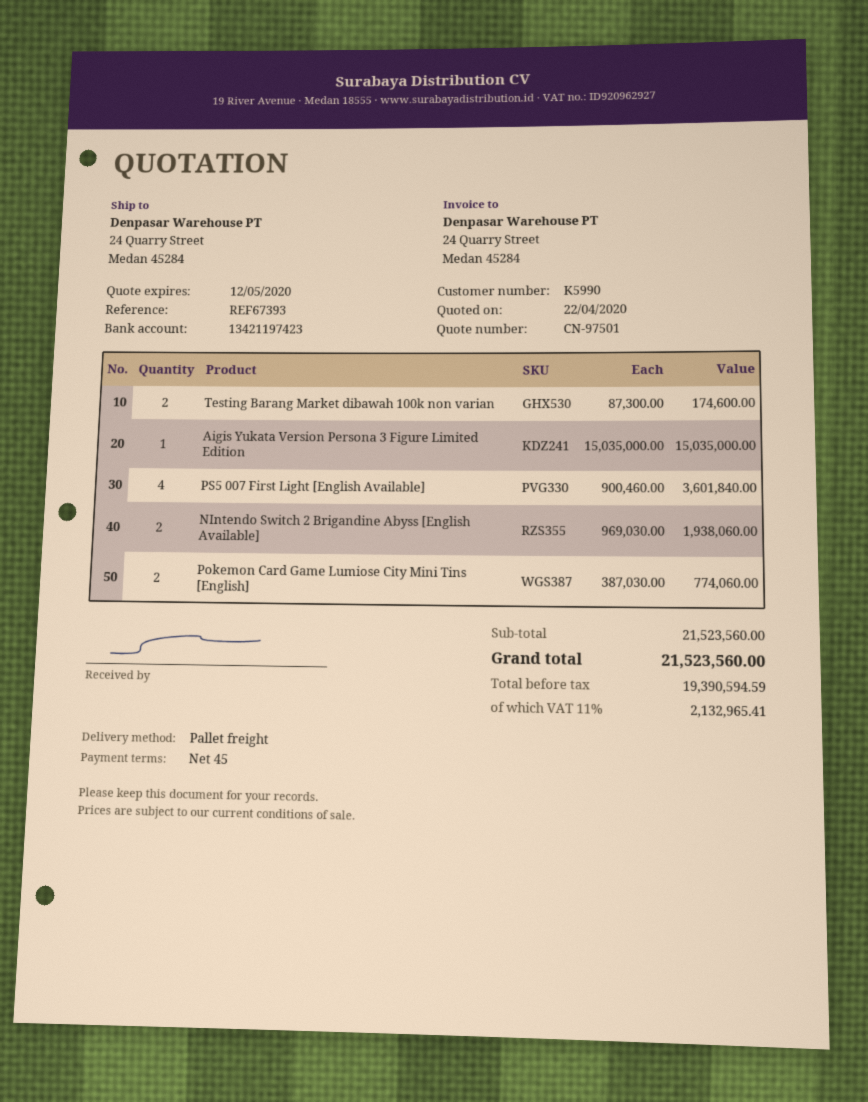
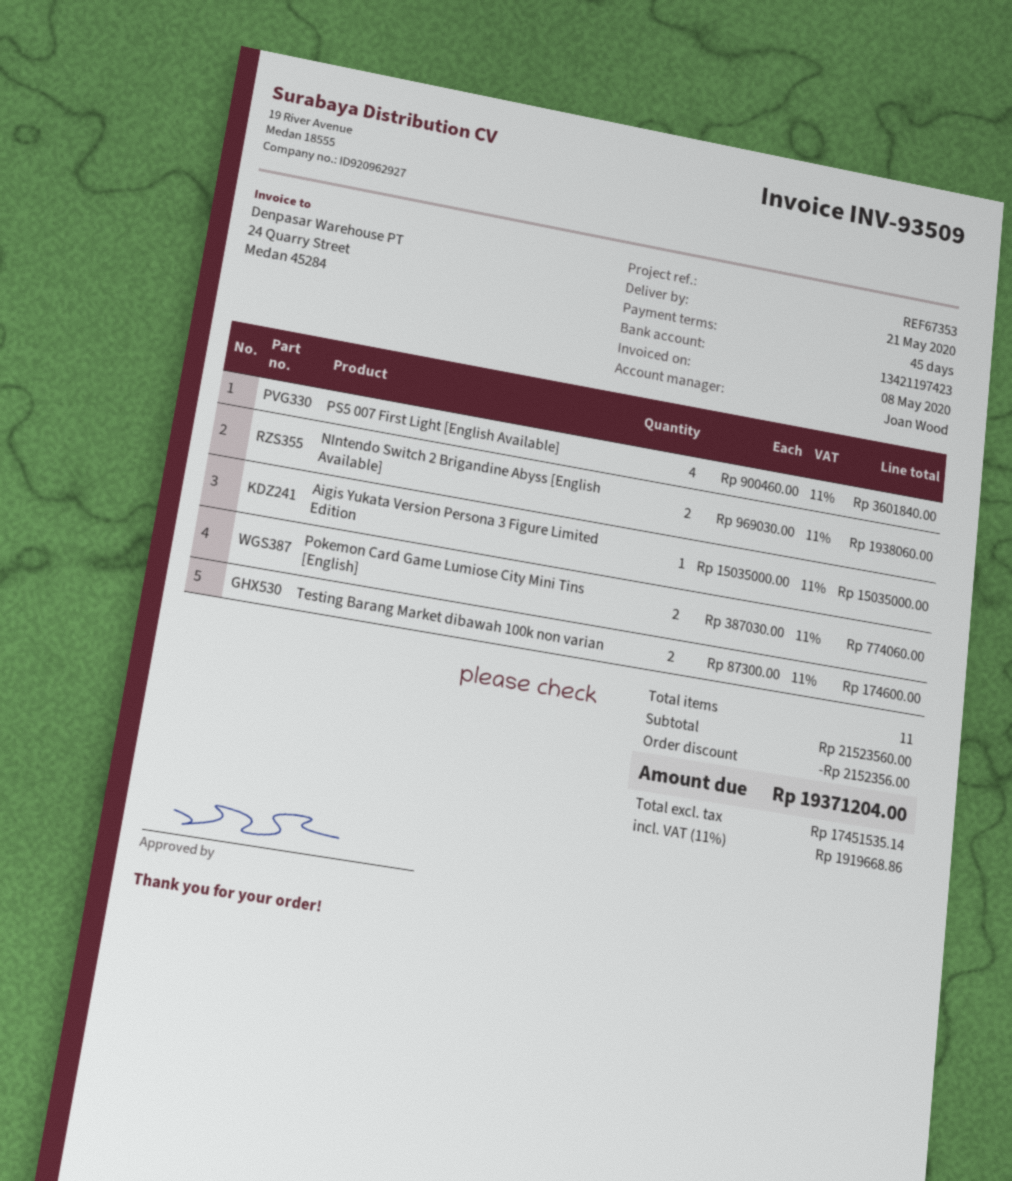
reference: REF67393 -> REF67353
discount: none -> 2152356.00
net: 19390594.59 -> 17451535.14
tax: 11% = 2132965.41 -> 11% = 1919668.86
total: 21523560.00 -> 19371204.00

